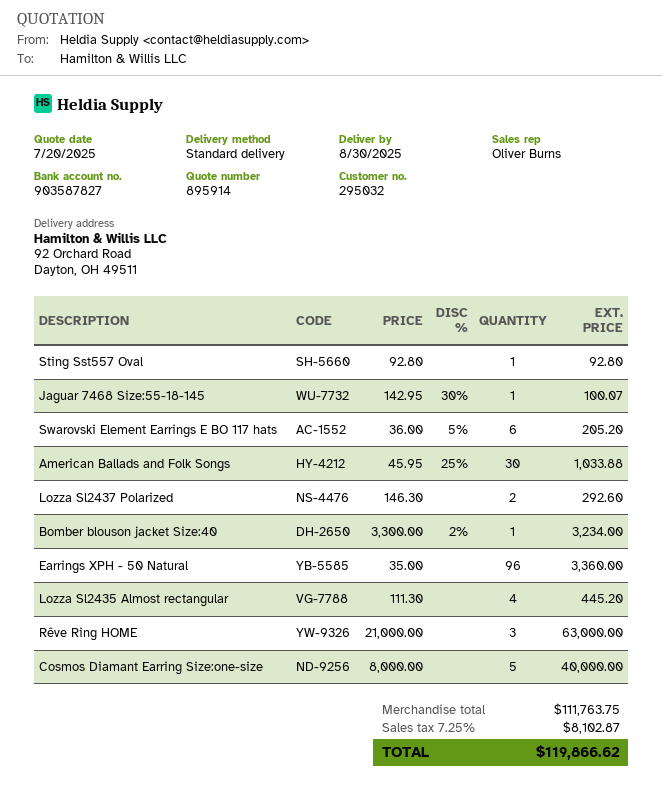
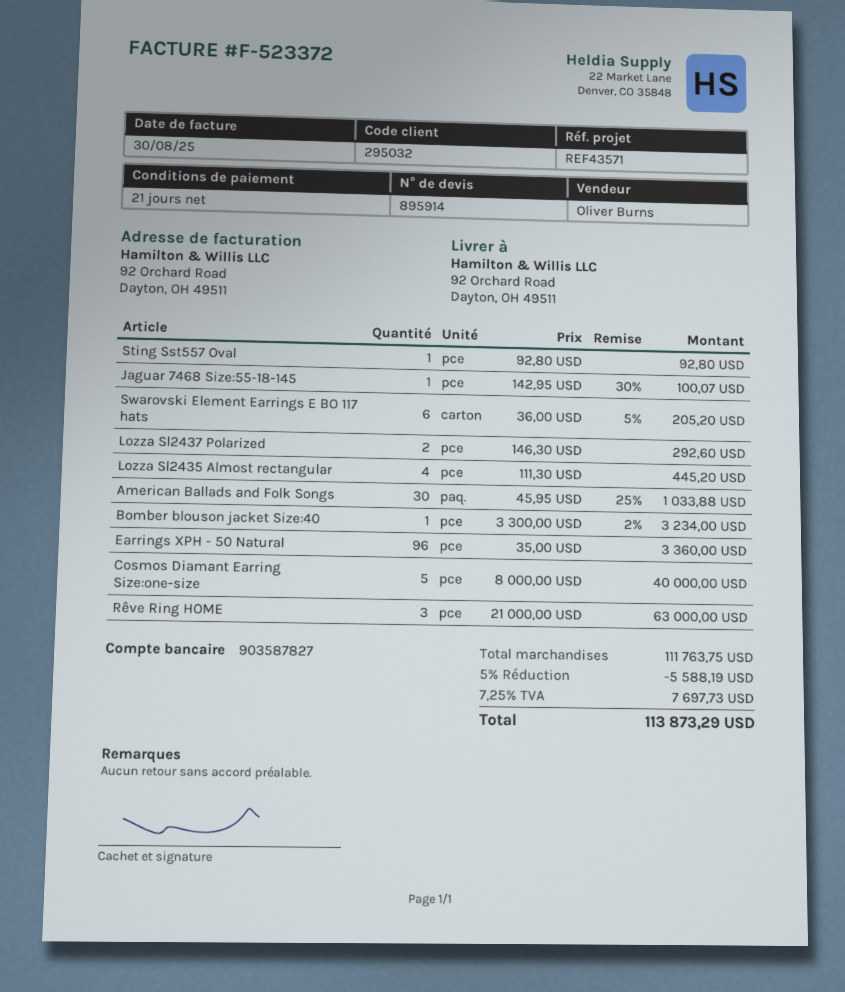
discount: none -> 5% = 5588.19
tax: 7.25% = 8102.87 -> 7.25% = 7697.73
total: 119866.62 -> 113873.29

